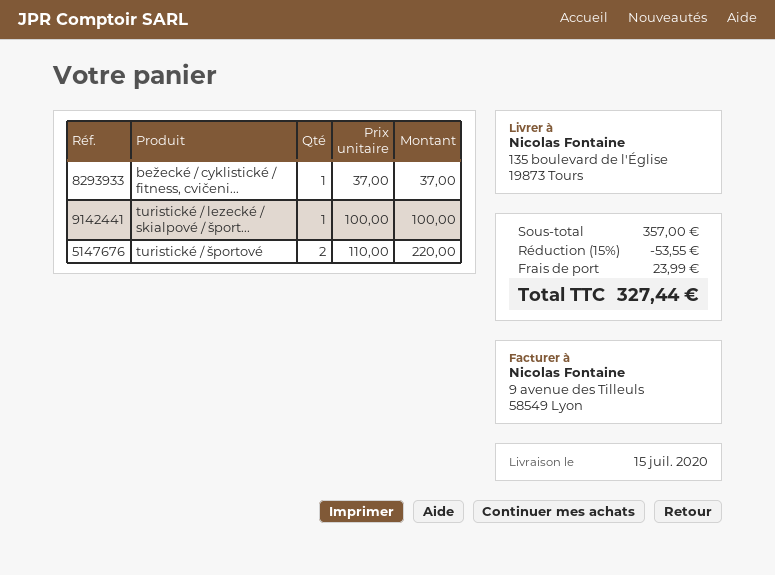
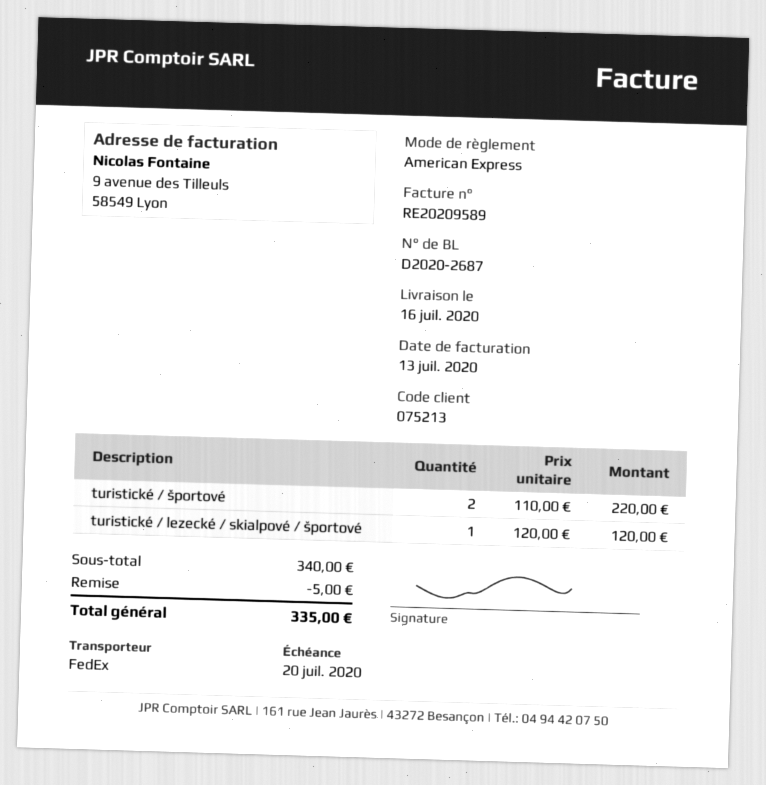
delivery date: 2020-07-15 -> 2020-07-16
bežecké / cyklistické / fitness, cvičeni...: 1 x 37.00 = 37.00 -> none
turistické / lezecké / skialpové / šport...: 1 x 100.00 = 100.00 -> 1 x 120.00 = 120.00
subtotal: 357.00 -> 340.00
discount: 53.55 -> 5.00
shipping: 23.99 -> none
total: 327.44 -> 335.00

